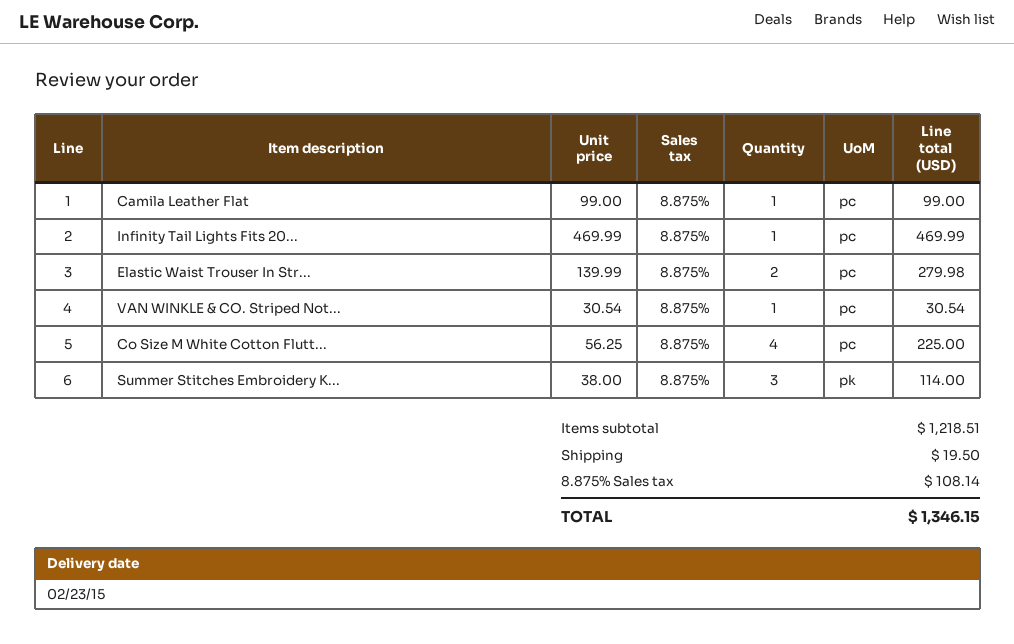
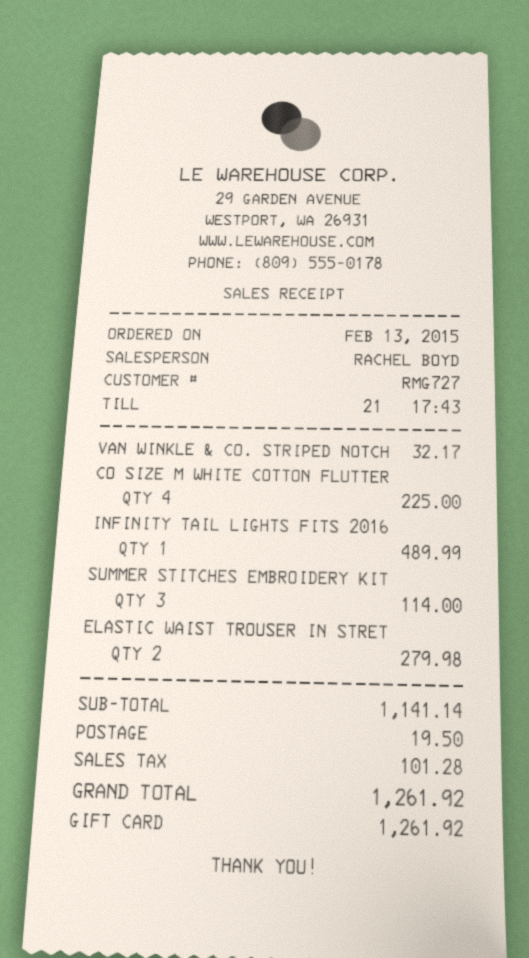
Camila Leather Flat: 1 for 99.00 -> none
Infinity Tail Lights Fits 20...: 1 for 469.99 -> 1 for 489.99
VAN WINKLE & CO. Striped Not...: 1 for 30.54 -> 1 for 32.17
subtotal: 1218.51 -> 1141.14
tax: 108.14 -> 101.28
total: 1346.15 -> 1261.92

